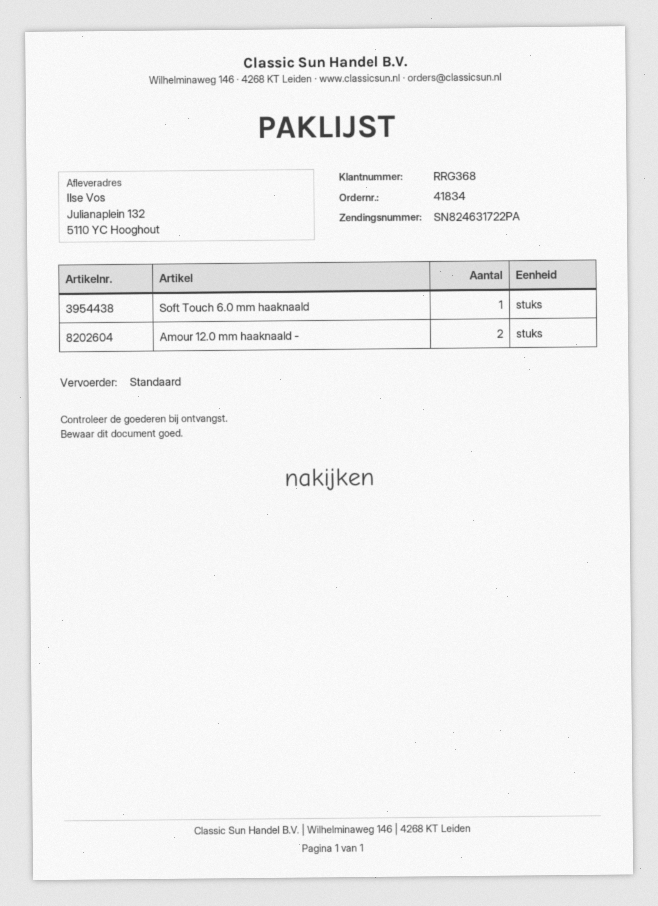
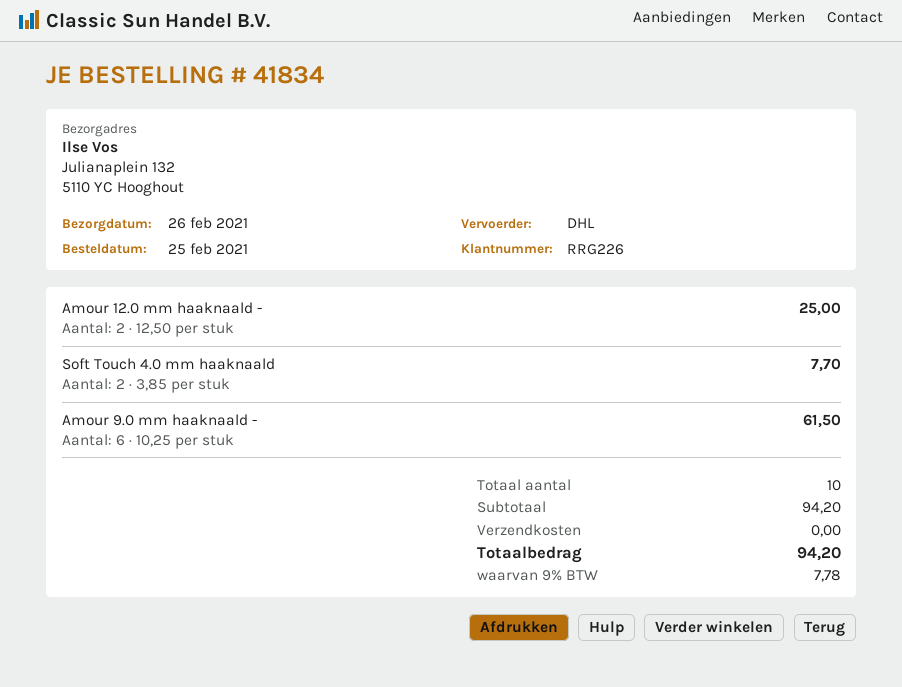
customer number: RRG368 -> RRG226
shipping method: standard -> DHL
Soft Touch 6.0 mm haaknaald: 1 -> none
Soft Touch 4.0 mm haaknaald: none -> 2
Amour 9.0 mm haaknaald -: none -> 6

